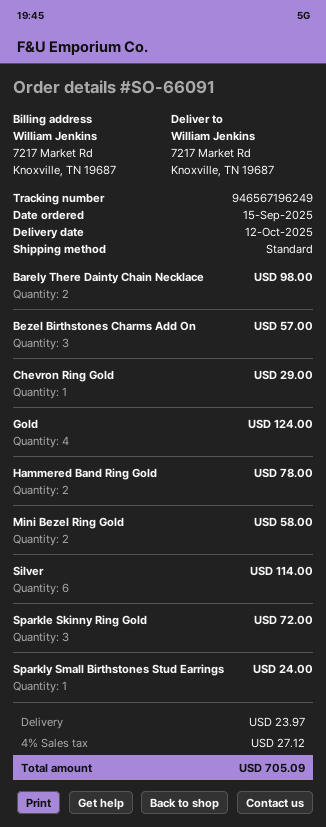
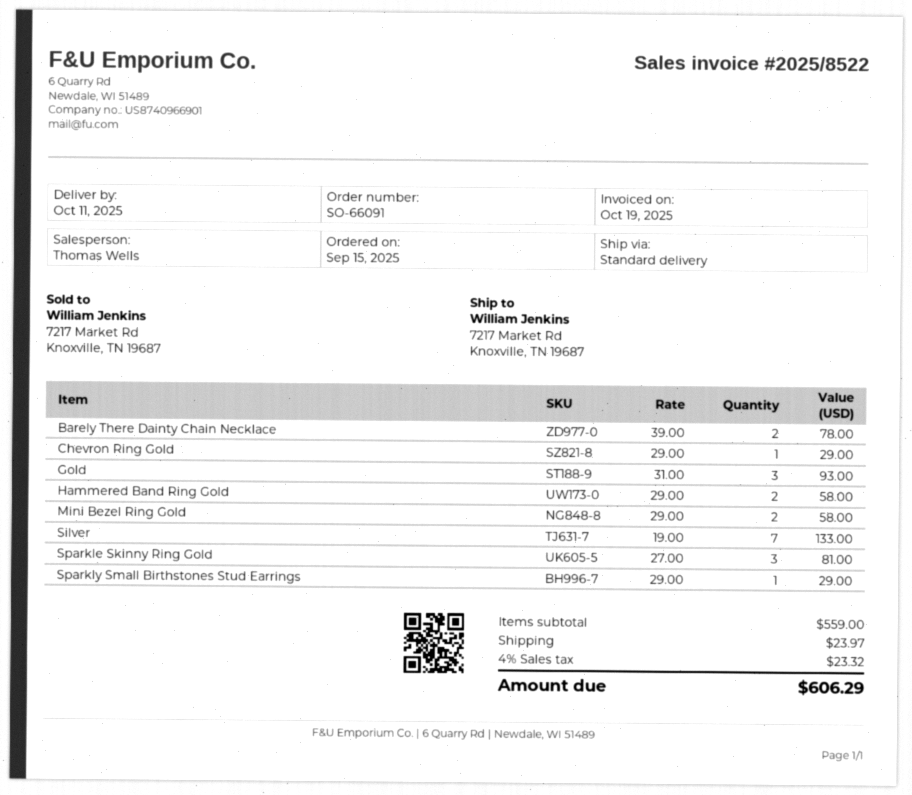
delivery date: 2025-10-12 -> 2025-10-11
Barely There Dainty Chain Necklace: 2 for 98.00 -> 2 for 78.00
Bezel Birthstones Charms Add On: 3 for 57.00 -> none
Gold: 4 for 124.00 -> 3 for 93.00
Hammered Band Ring Gold: 2 for 78.00 -> 2 for 58.00
Silver: 6 for 114.00 -> 7 for 133.00
Sparkle Skinny Ring Gold: 3 for 72.00 -> 3 for 81.00
Sparkly Small Birthstones Stud Earrings: 1 for 24.00 -> 1 for 29.00
tax: 4% = 27.12 -> 4% = 23.32
total: 705.09 -> 606.29

